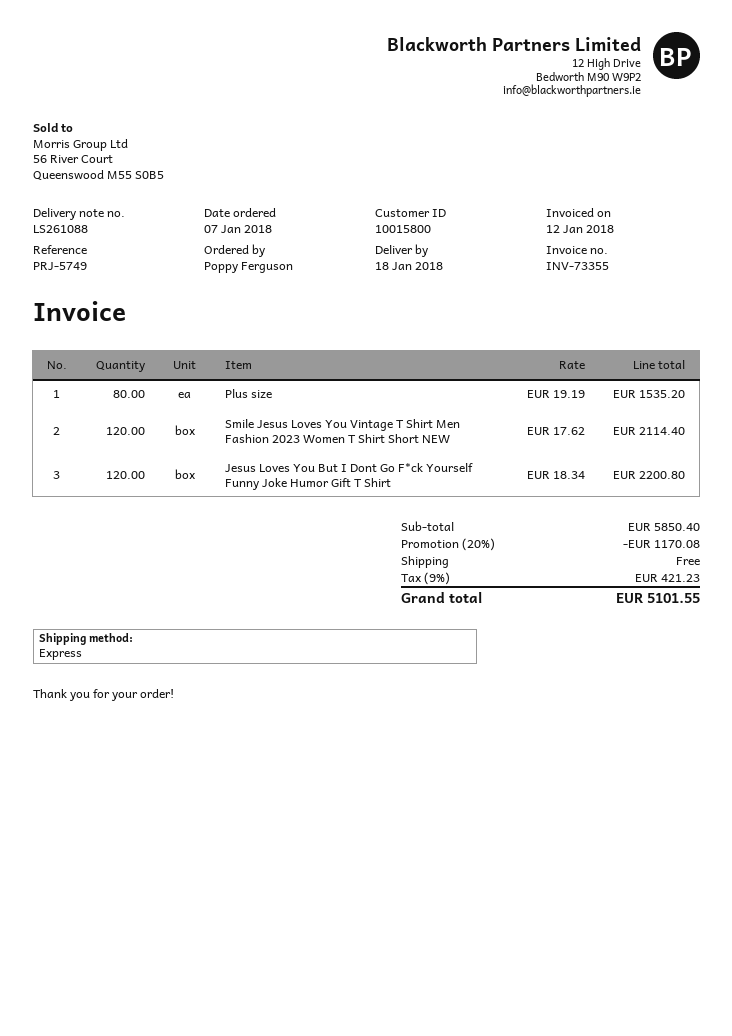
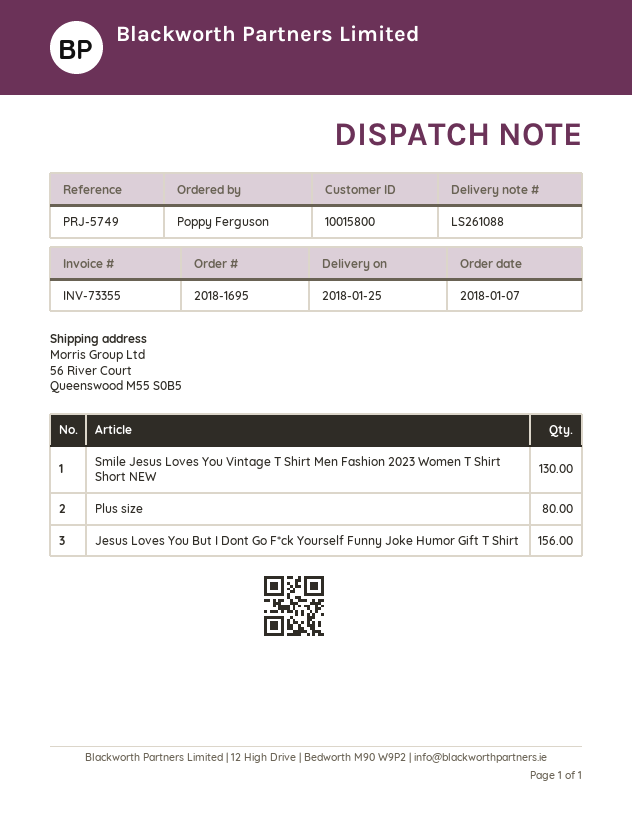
delivery date: 2018-01-18 -> 2018-01-25
Smile Jesus Loves You Vintage T Shirt Men Fashion 2023 Women T Shirt Short NEW: 120 -> 130
Jesus Loves You But I Dont Go F*ck Yourself Funny Joke Humor Gift T Shirt: 120 -> 156

